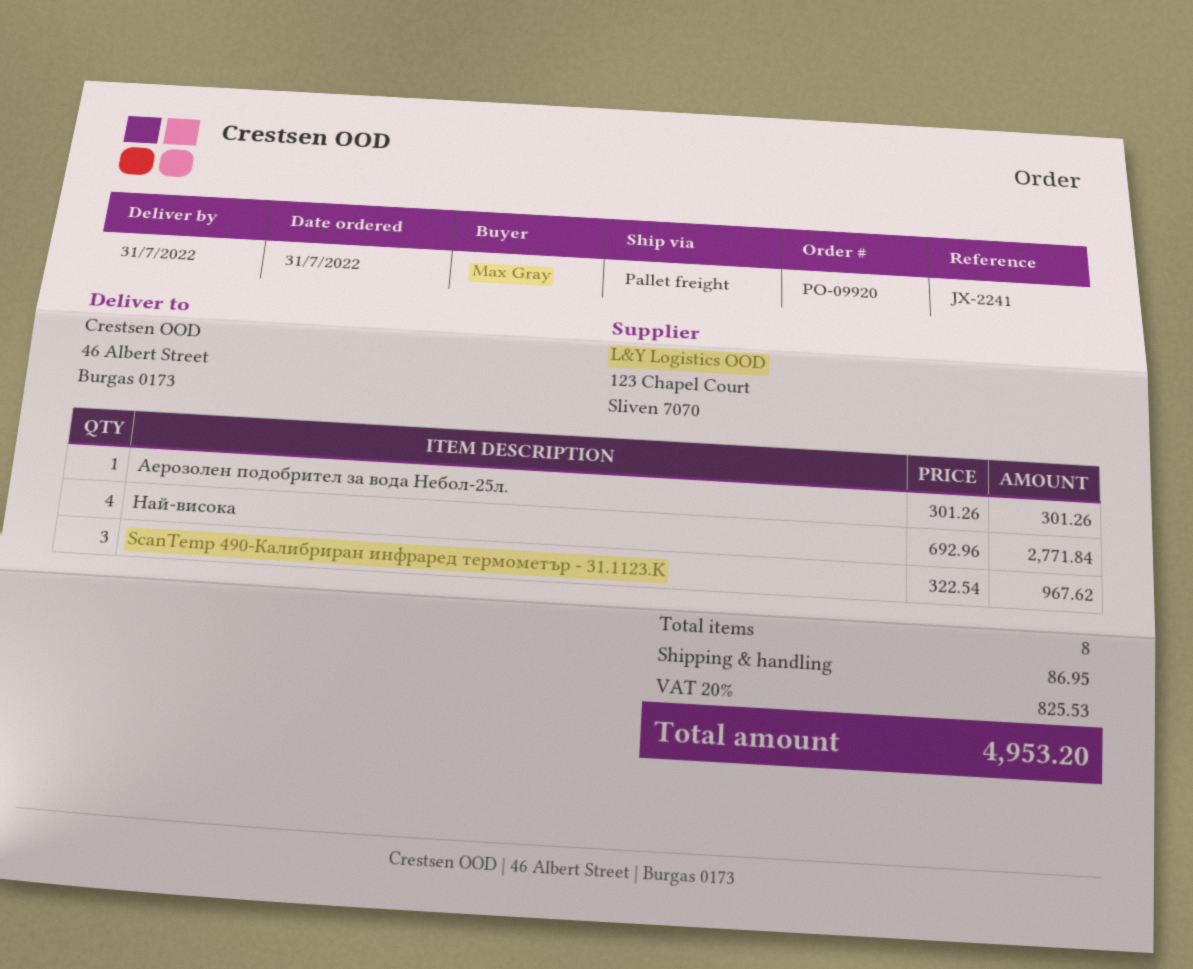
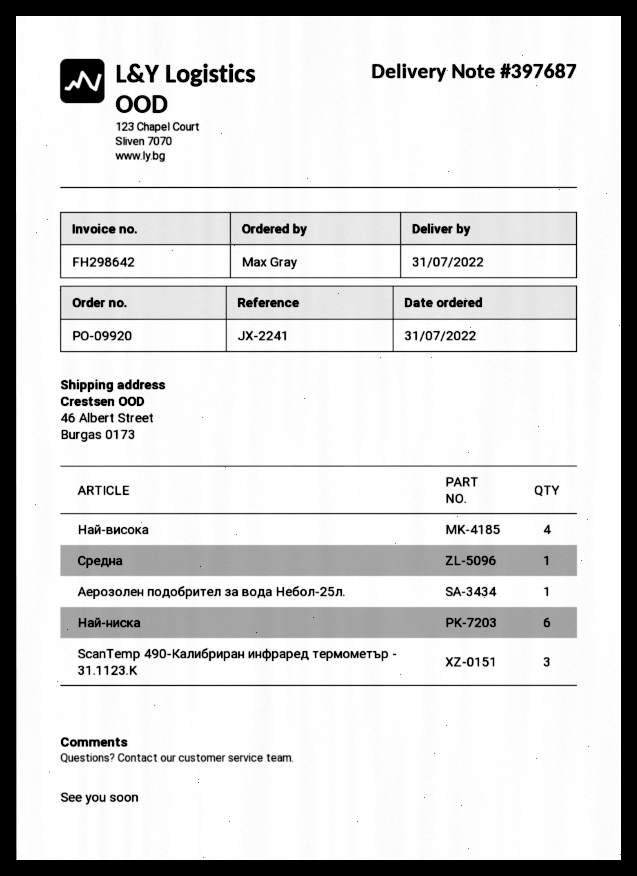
Средна: none -> 1
Най-ниска: none -> 6

